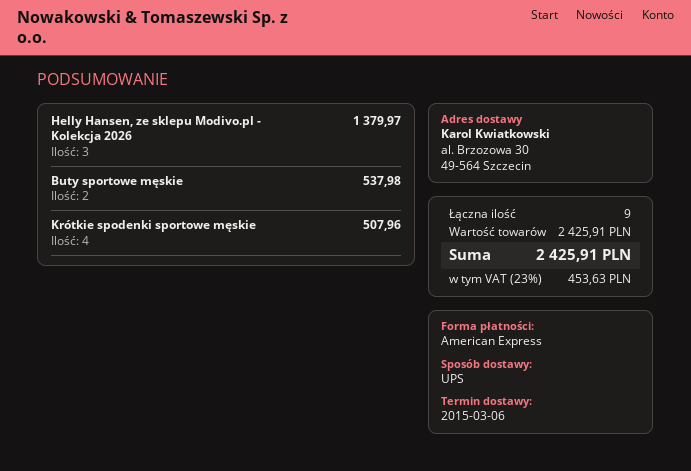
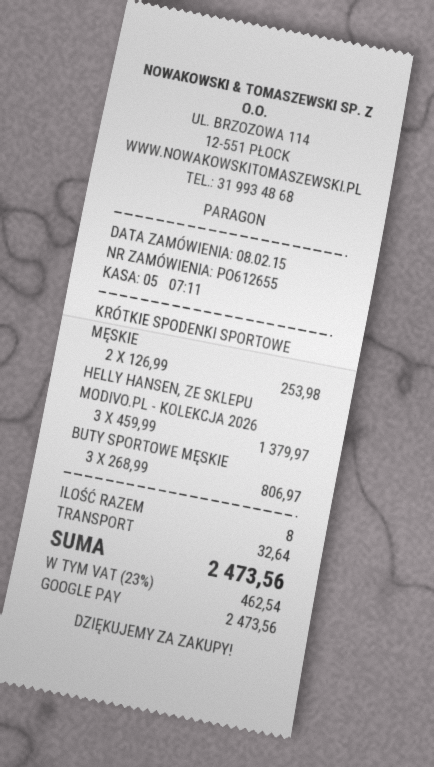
payment method: American Express -> Google Pay
Buty sportowe męskie: 2 for 537.98 -> 3 for 806.97
Krótkie spodenki sportowe męskie: 4 for 507.96 -> 2 for 253.98
total quantity: 9 -> 8
shipping: none -> 32.64
tax: 23% = 453.63 -> 23% = 462.54
total: 2425.91 -> 2473.56

